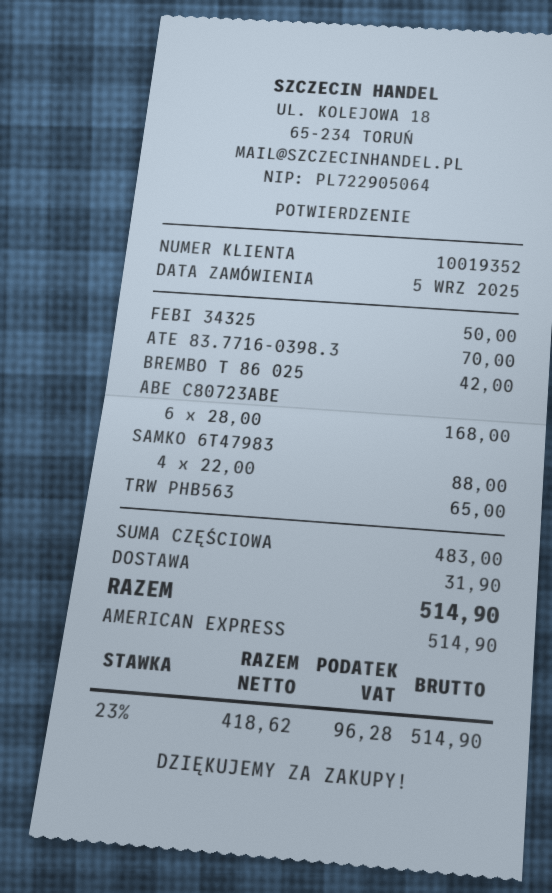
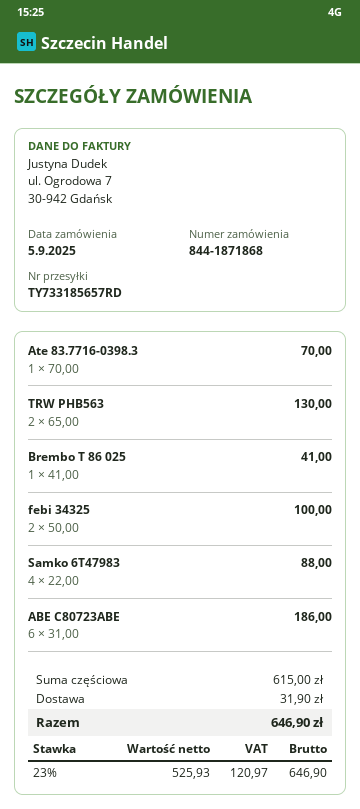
FEBI 34325: 1 x 50.00 = 50.00 -> 2 x 50.00 = 100.00
BREMBO T 86 025: 1 x 42.00 = 42.00 -> 1 x 41.00 = 41.00
ABE C80723ABE: 6 x 28.00 = 168.00 -> 6 x 31.00 = 186.00
TRW PHB563: 1 x 65.00 = 65.00 -> 2 x 65.00 = 130.00
subtotal: 483.00 -> 615.00
net: 418.62 -> 525.93
tax: 23% = 96.28 -> 23% = 120.97
total: 514.90 -> 646.90

